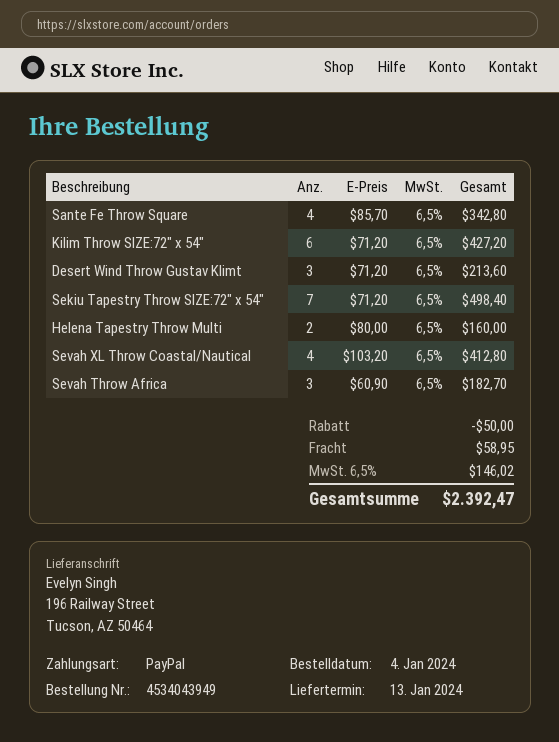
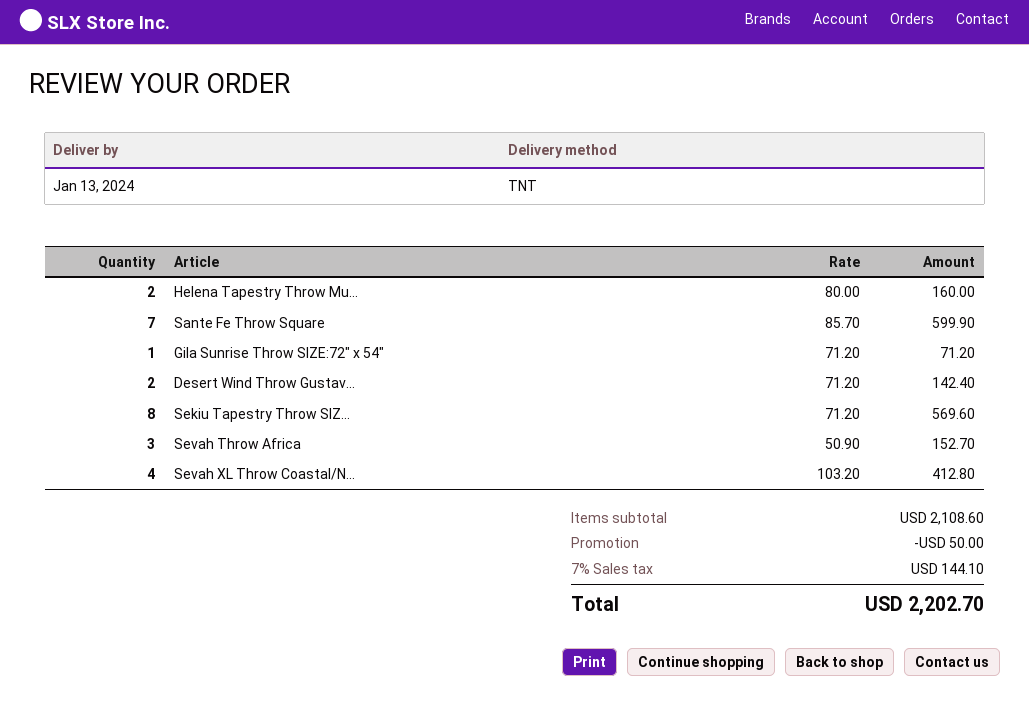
Sante Fe Throw Square: 4 x 85.70 = 342.80 -> 7 x 85.70 = 599.90
Kilim Throw SIZE:72" x 54": 6 x 71.20 = 427.20 -> none
Desert Wind Throw Gustav Klimt: 3 x 71.20 = 213.60 -> 2 x 71.20 = 142.40
Sekiu Tapestry Throw SIZE:72" x 54": 7 x 71.20 = 498.40 -> 8 x 71.20 = 569.60
Sevah Throw Africa: 3 x 60.90 = 182.70 -> 3 x 50.90 = 152.70
Gila Sunrise Throw SIZE:72" x 54": none -> 1 x 71.20 = 71.20
shipping: 58.95 -> none
tax: 6.5% = 146.02 -> 7% = 144.10
total: 2392.47 -> 2202.70

